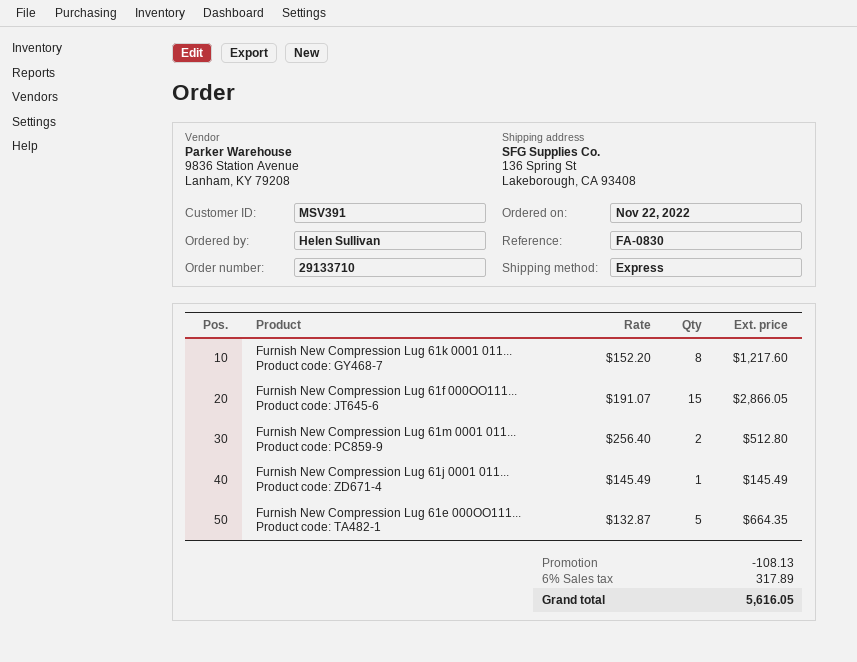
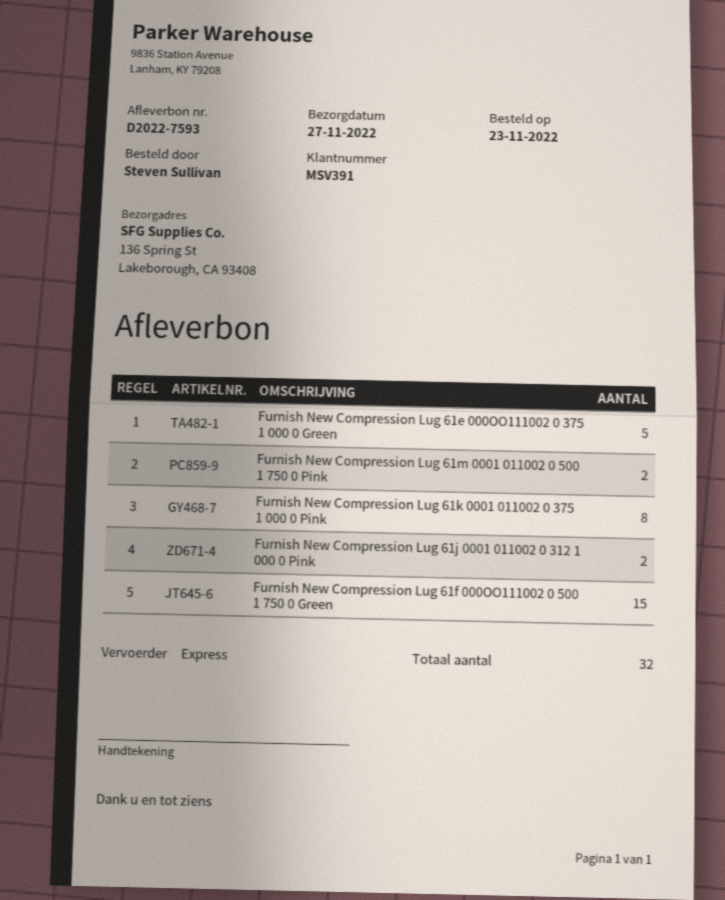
order date: 2022-11-22 -> 2022-11-23
ordered by: Helen Sullivan -> Steven Sullivan
Furnish New Compression Lug 61j 0001 011...: 1 -> 2

